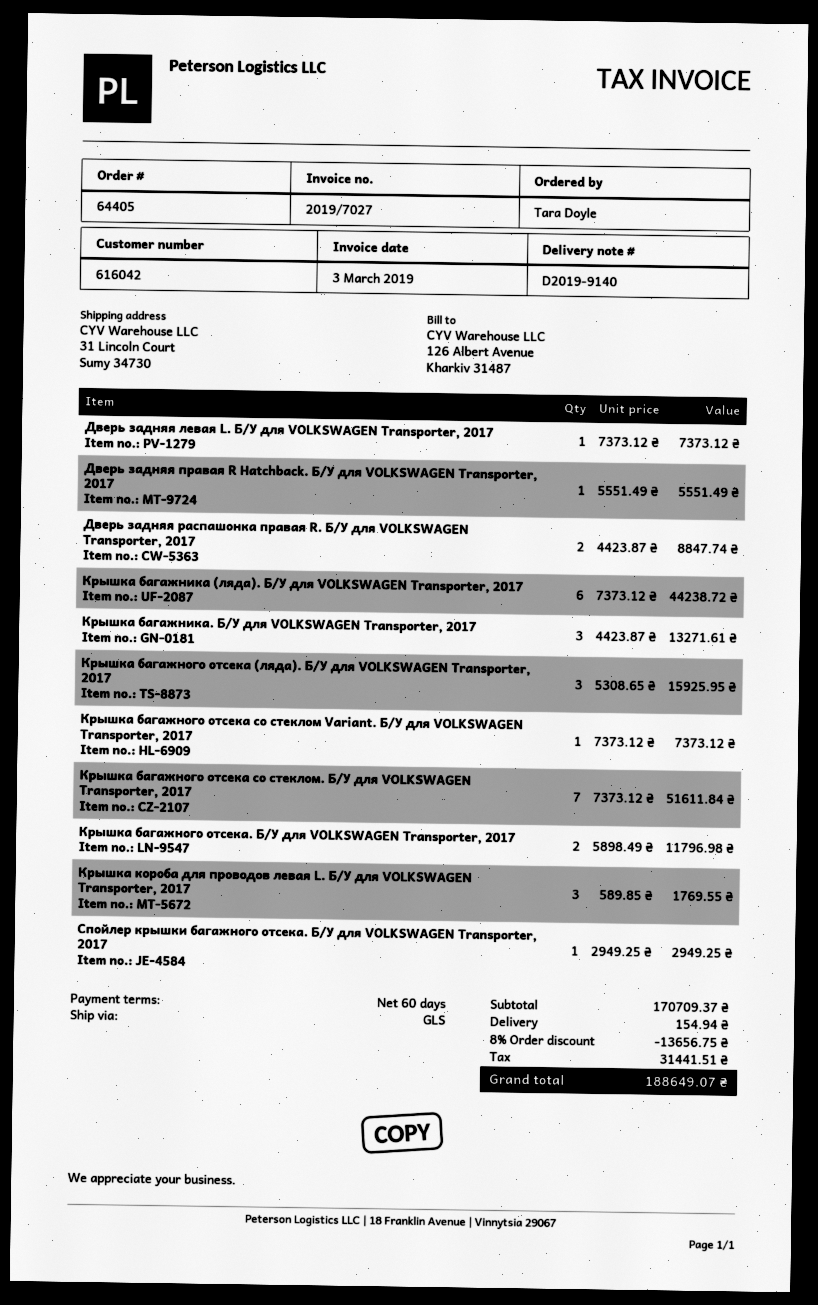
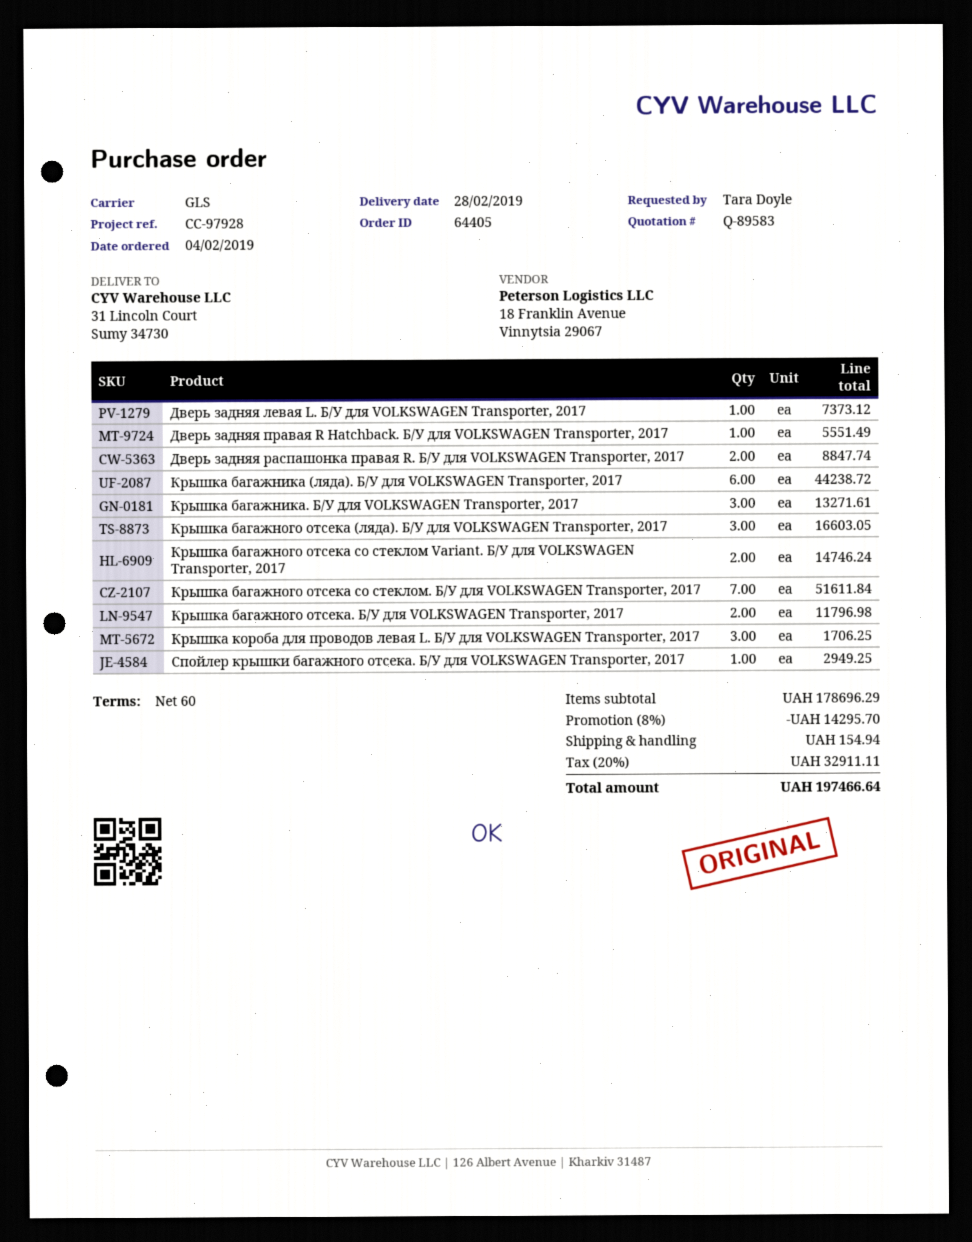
Крышка багажного отсека (ляда). Б/У для VOLKSWAGEN Transporter, 2017: 3 for 15925.95 -> 3 for 16603.05
Крышка багажного отсека со стеклом Variant. Б/У для VOLKSWAGEN Transporter, 2017: 1 for 7373.12 -> 2 for 14746.24
Крышка короба для проводов левая L. Б/У для VOLKSWAGEN Transporter, 2017: 3 for 1769.55 -> 3 for 1706.25
subtotal: 170709.37 -> 178696.29
discount: 8% = 13656.75 -> 8% = 14295.70
tax: 31441.51 -> 32911.11
total: 188649.07 -> 197466.64

